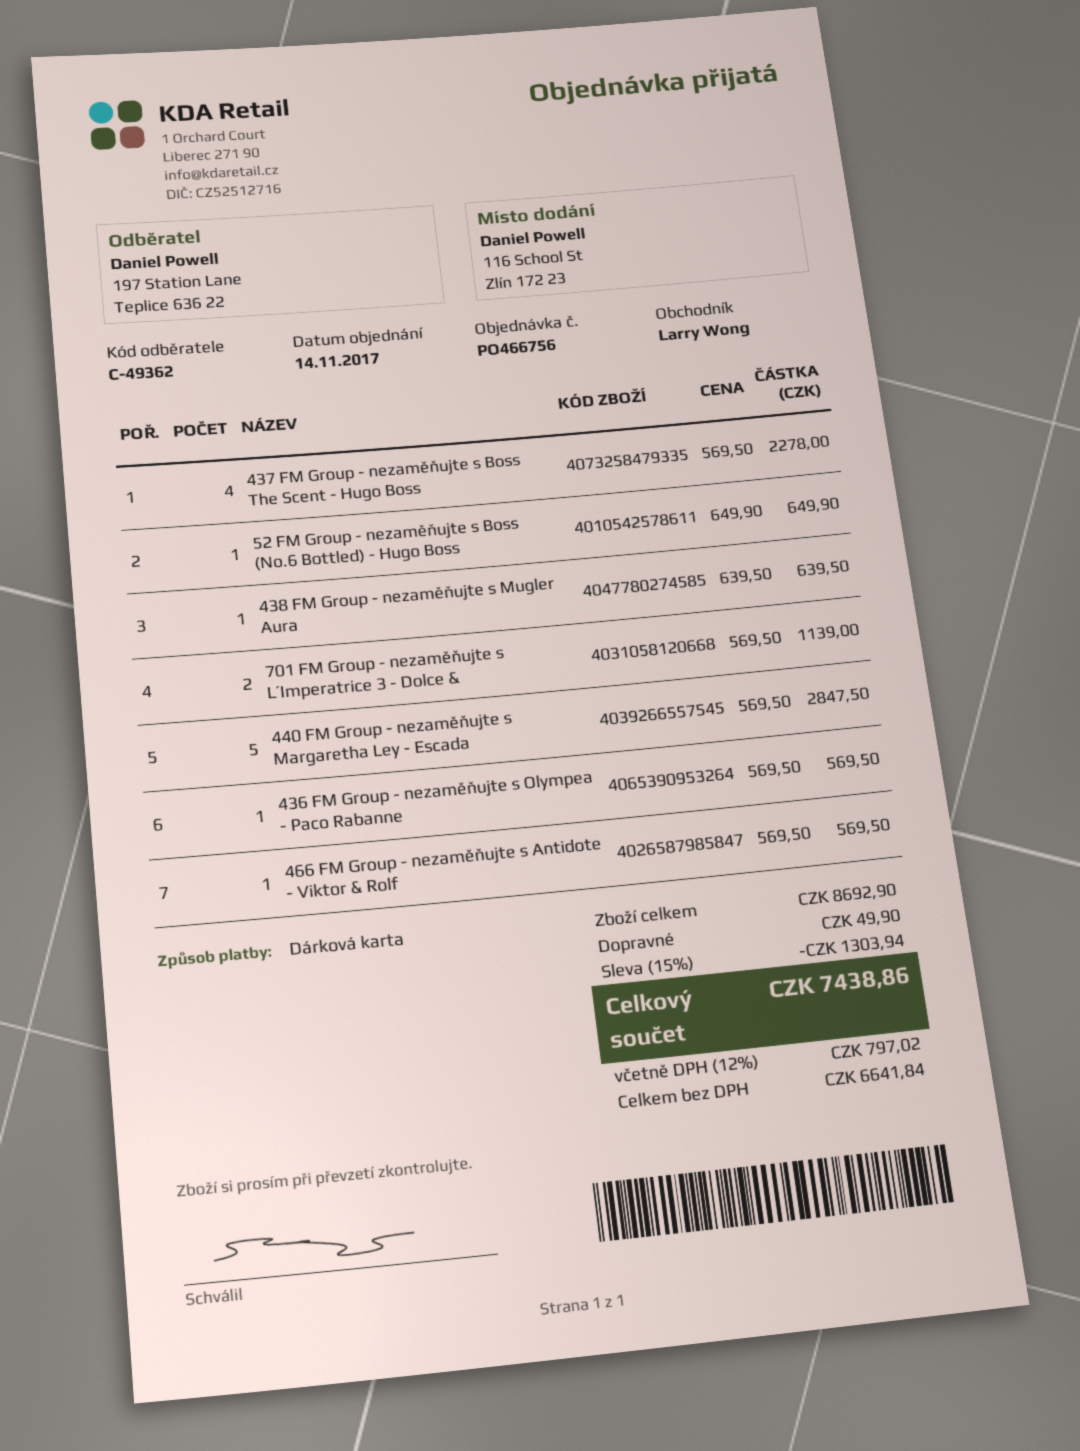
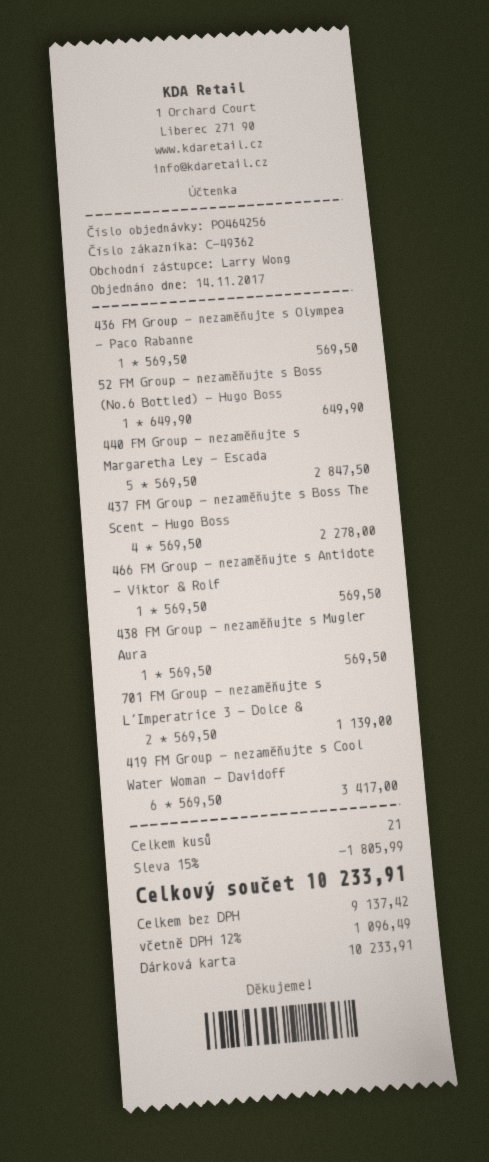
order number: PO466756 -> PO464256
438 FM Group - nezaměňujte s Mugler Aura: 1 x 639.50 = 639.50 -> 1 x 569.50 = 569.50
419 FM Group - nezaměňujte s Cool Water Woman - Davidoff: none -> 6 x 569.50 = 3417.00
discount: 15% = 1303.94 -> 15% = 1805.99
shipping: 49.90 -> none
net: 6641.84 -> 9137.42
tax: 12% = 797.02 -> 12% = 1096.49
total: 7438.86 -> 10233.91

